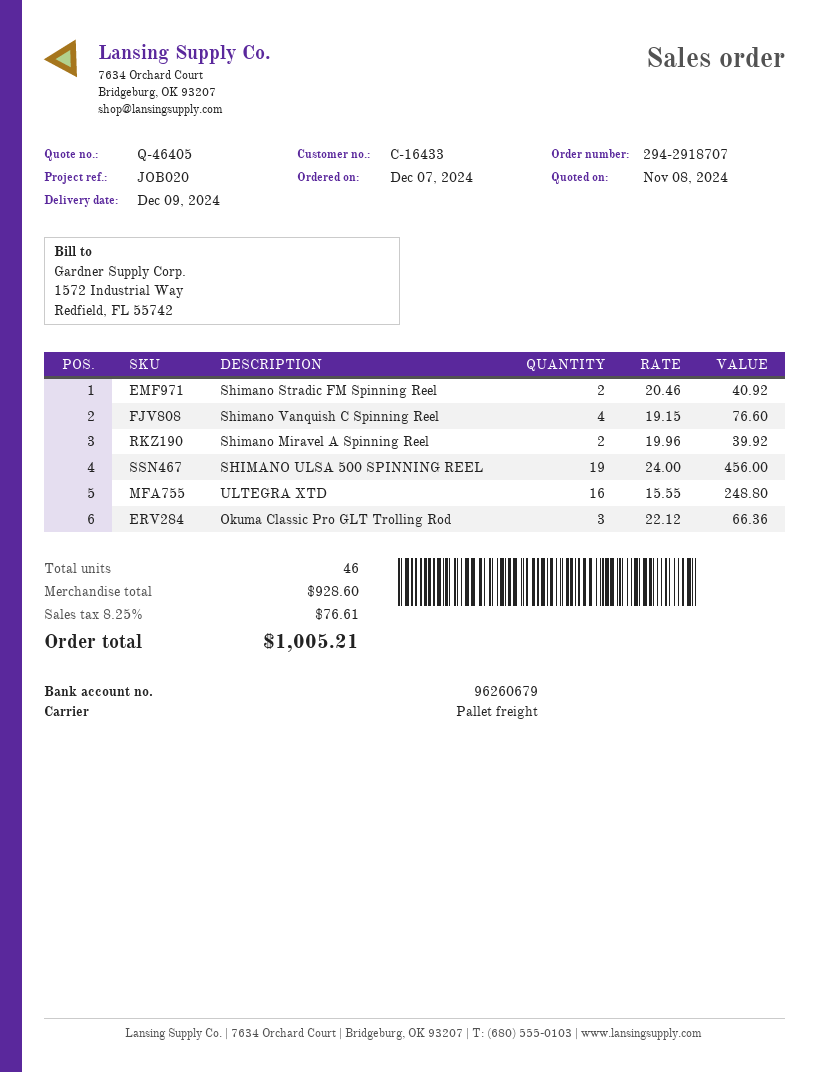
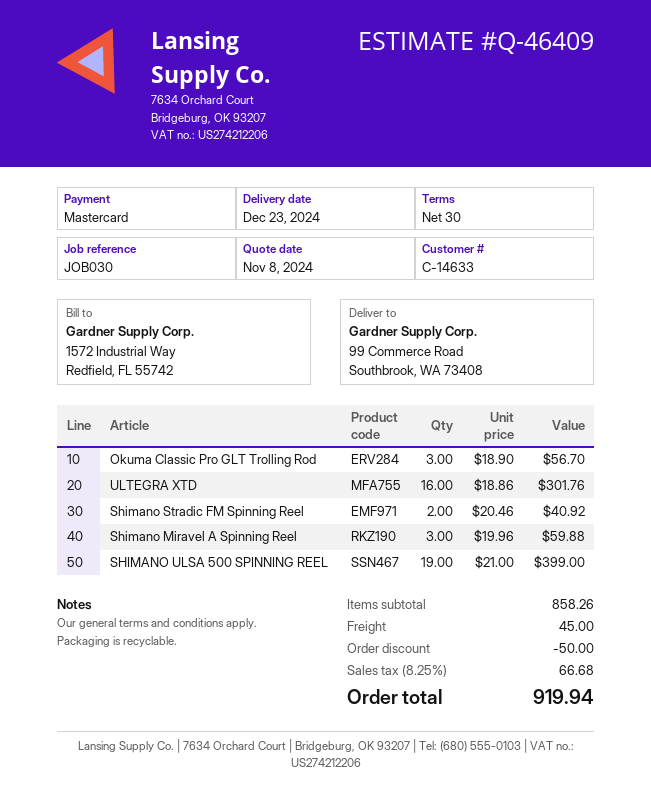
quote number: Q-46405 -> Q-46409
delivery date: 2024-12-09 -> 2024-12-23
customer number: C-16433 -> C-14633
reference: JOB020 -> JOB030
Shimano Vanquish C Spinning Reel: 4 x 19.15 = 76.60 -> none
Shimano Miravel A Spinning Reel: 2 x 19.96 = 39.92 -> 3 x 19.96 = 59.88
SHIMANO ULSA 500 SPINNING REEL: 19 x 24.00 = 456.00 -> 19 x 21.00 = 399.00
ULTEGRA XTD: 16 x 15.55 = 248.80 -> 16 x 18.86 = 301.76
Okuma Classic Pro GLT Trolling Rod: 3 x 22.12 = 66.36 -> 3 x 18.90 = 56.70
subtotal: 928.60 -> 858.26
discount: none -> 50.00
shipping: none -> 45.00
tax: 8.25% = 76.61 -> 8.25% = 66.68
total: 1005.21 -> 919.94

